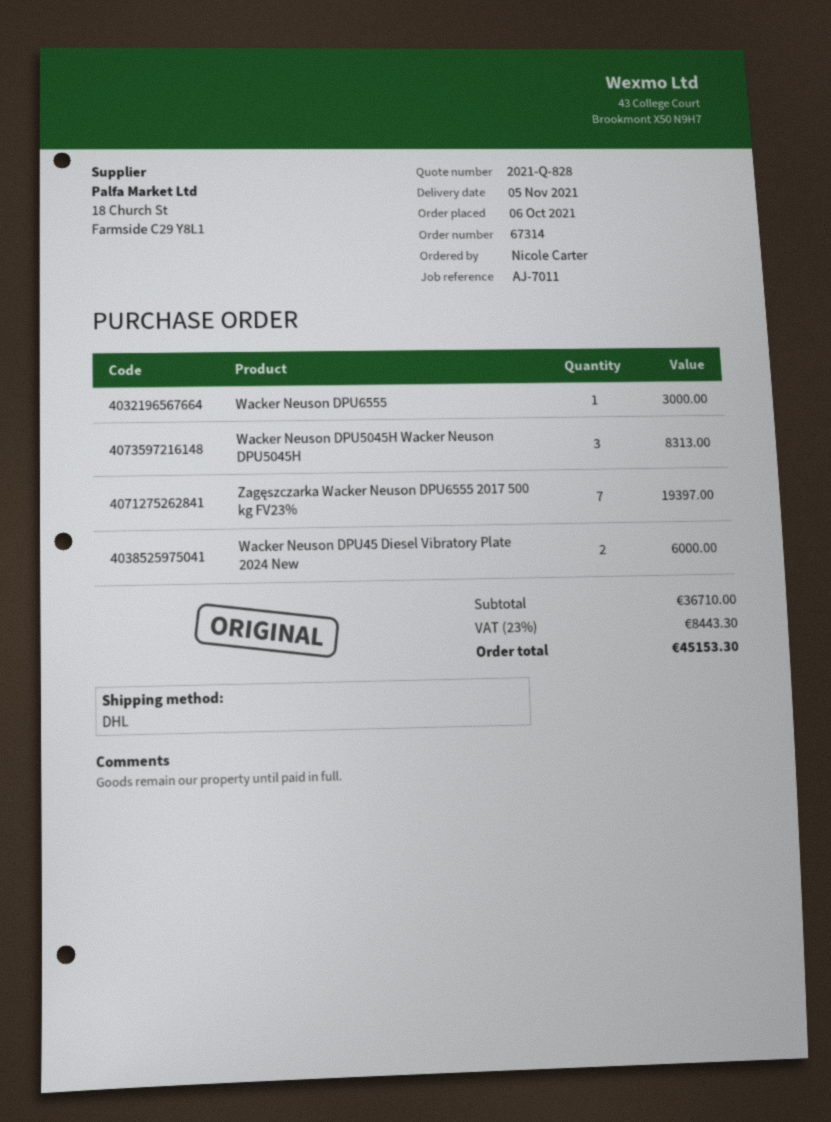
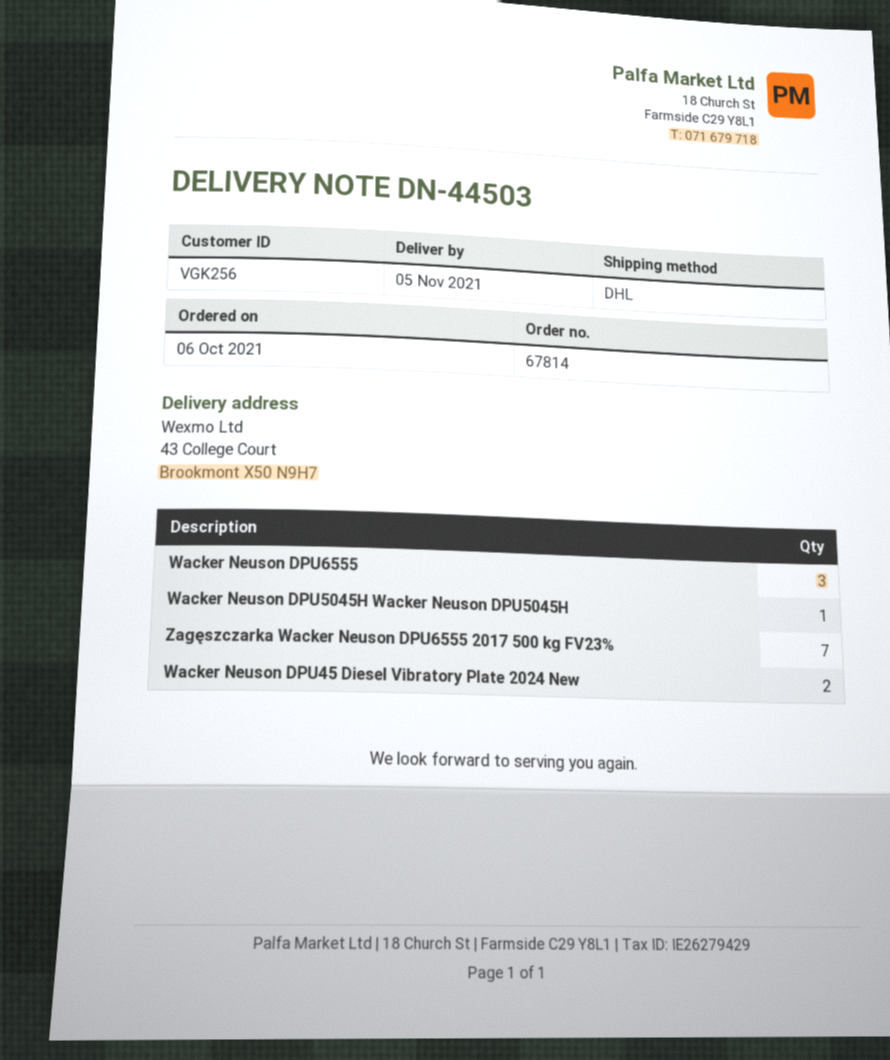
order number: 67314 -> 67814
Wacker Neuson DPU6555: 1 -> 3
Wacker Neuson DPU5045H Wacker Neuson DPU5045H: 3 -> 1

